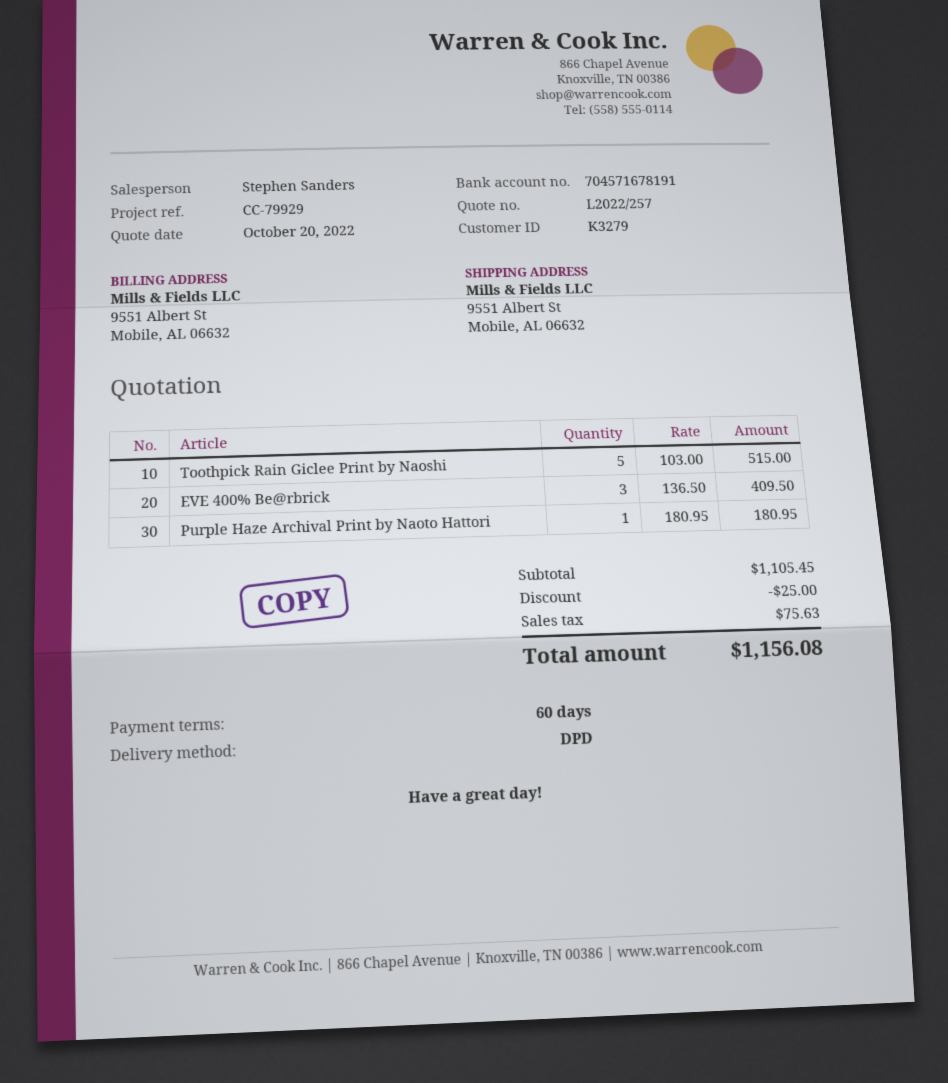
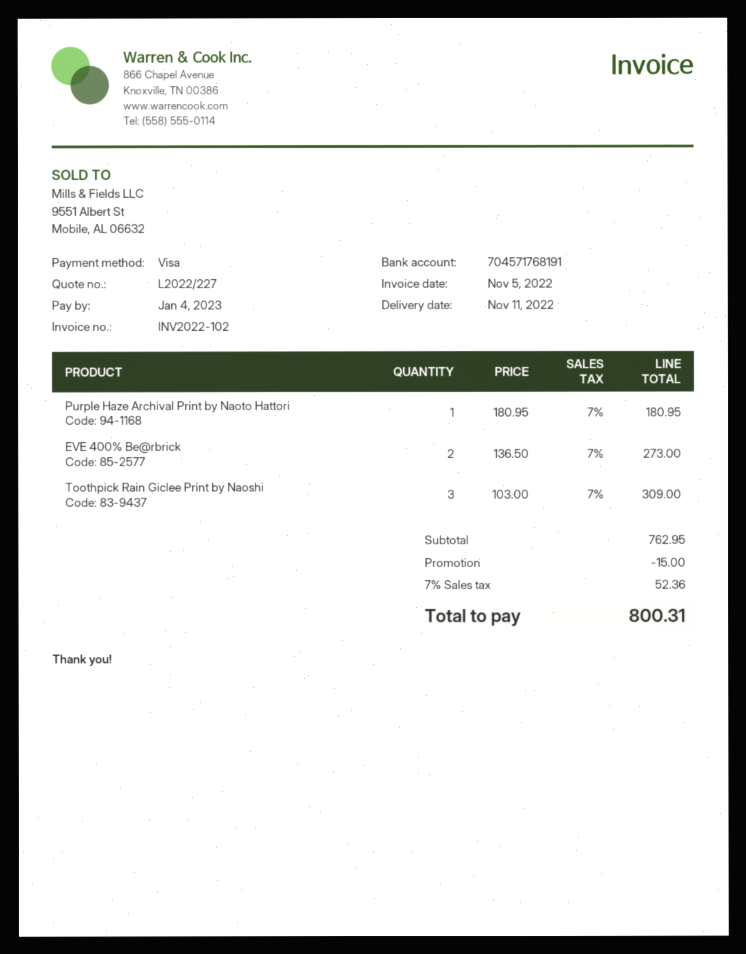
quote number: L2022/257 -> L2022/227
bank account: 704571678191 -> 704571768191
Toothpick Rain Giclee Print by Naoshi: 5 x 103.00 = 515.00 -> 3 x 103.00 = 309.00
EVE 400% Be@rbrick: 3 x 136.50 = 409.50 -> 2 x 136.50 = 273.00
subtotal: 1105.45 -> 762.95
discount: 25.00 -> 15.00
tax: 75.63 -> 52.36
total: 1156.08 -> 800.31

